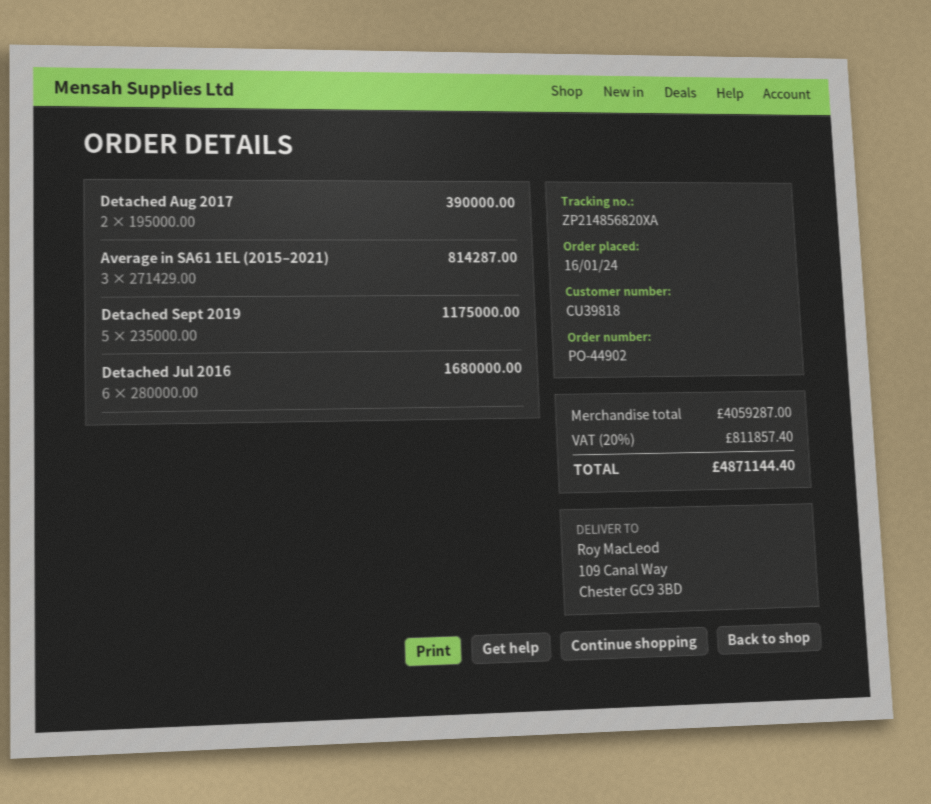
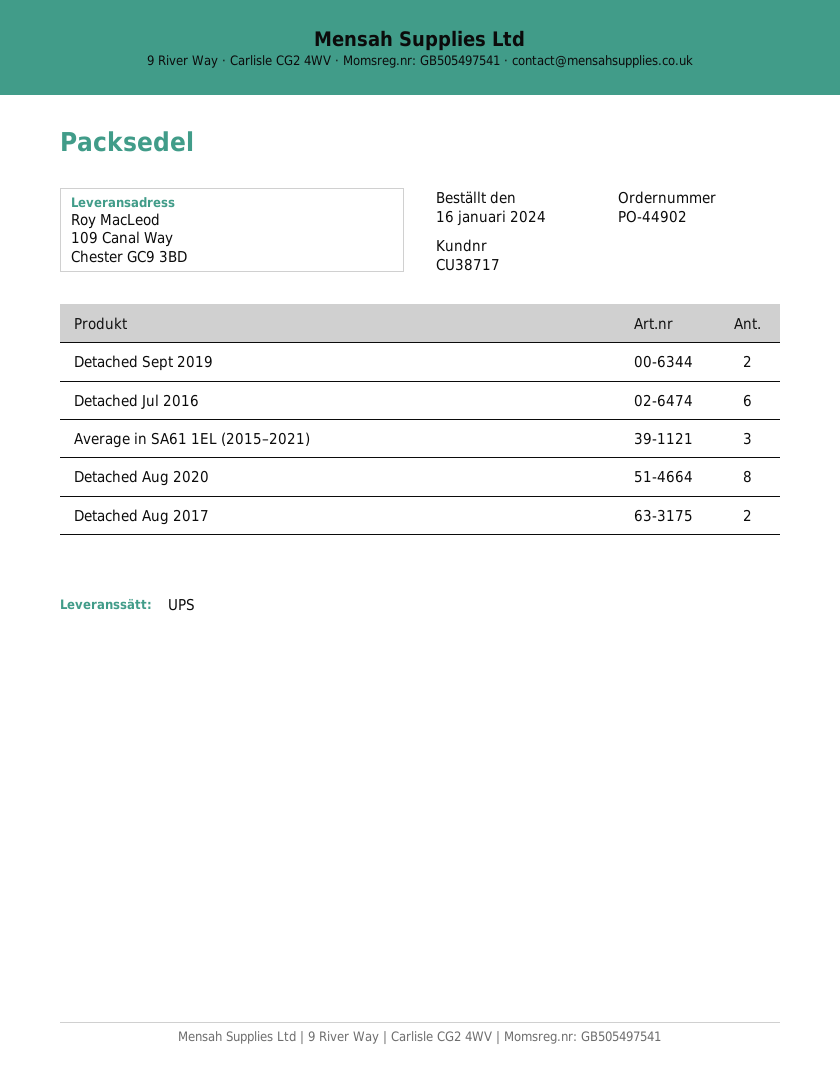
customer number: CU39818 -> CU38717
Detached Sept 2019: 5 -> 2
Detached Aug 2020: none -> 8

